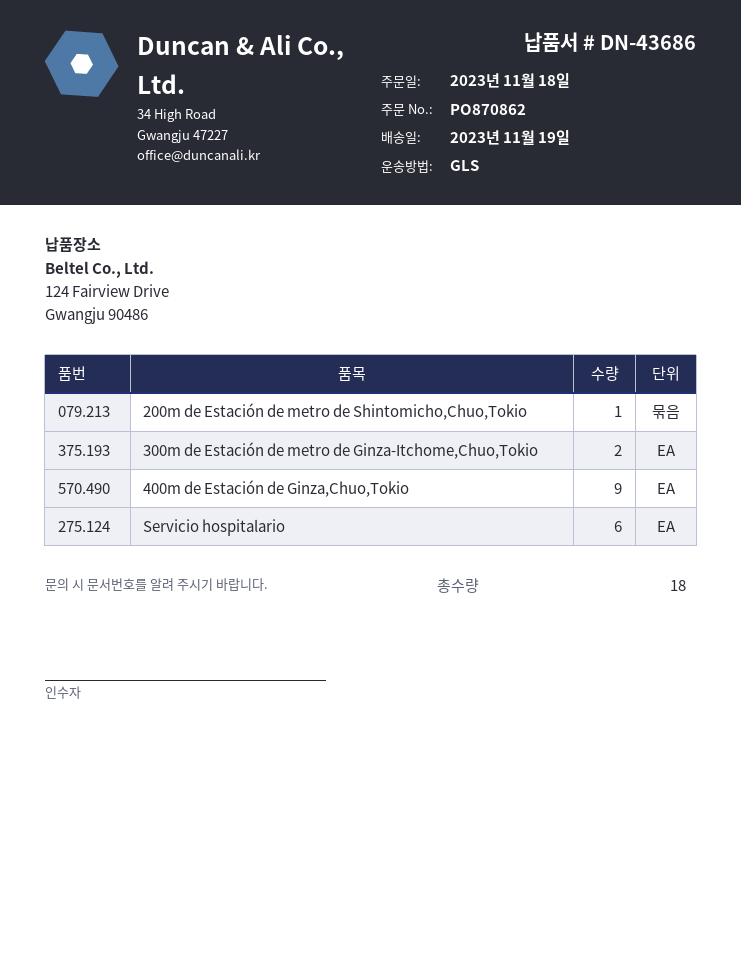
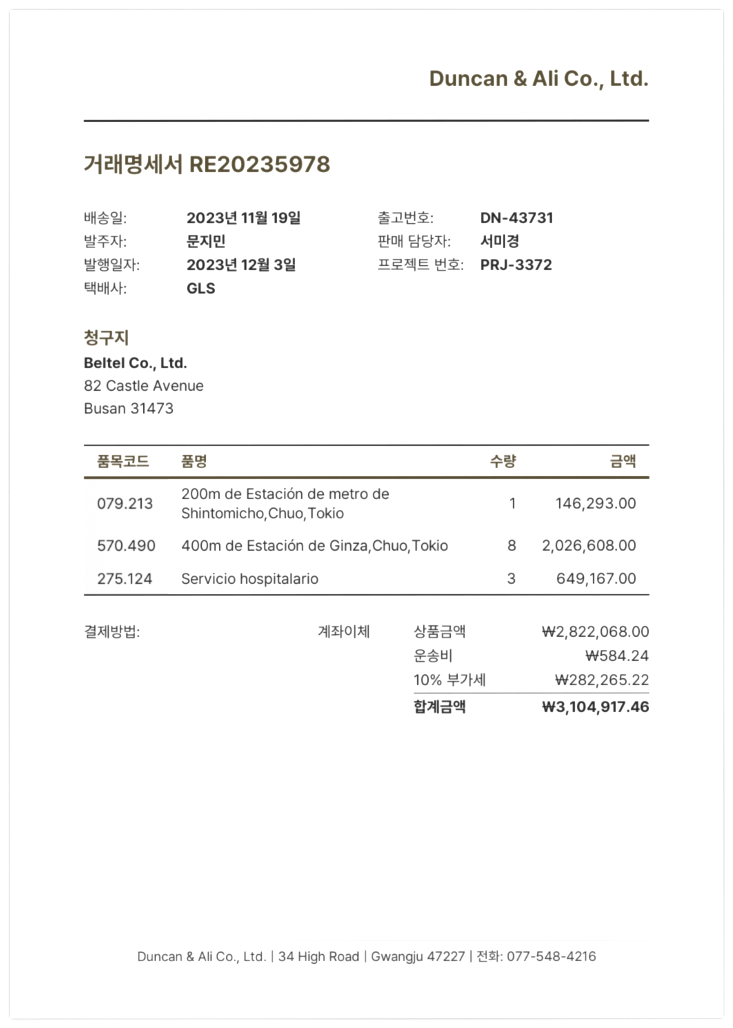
delivery note number: DN-43686 -> DN-43731
300m de Estación de metro de Ginza-Itchome,Chuo,Tokio: 2 -> none
400m de Estación de Ginza,Chuo,Tokio: 9 -> 8
Servicio hospitalario: 6 -> 3

